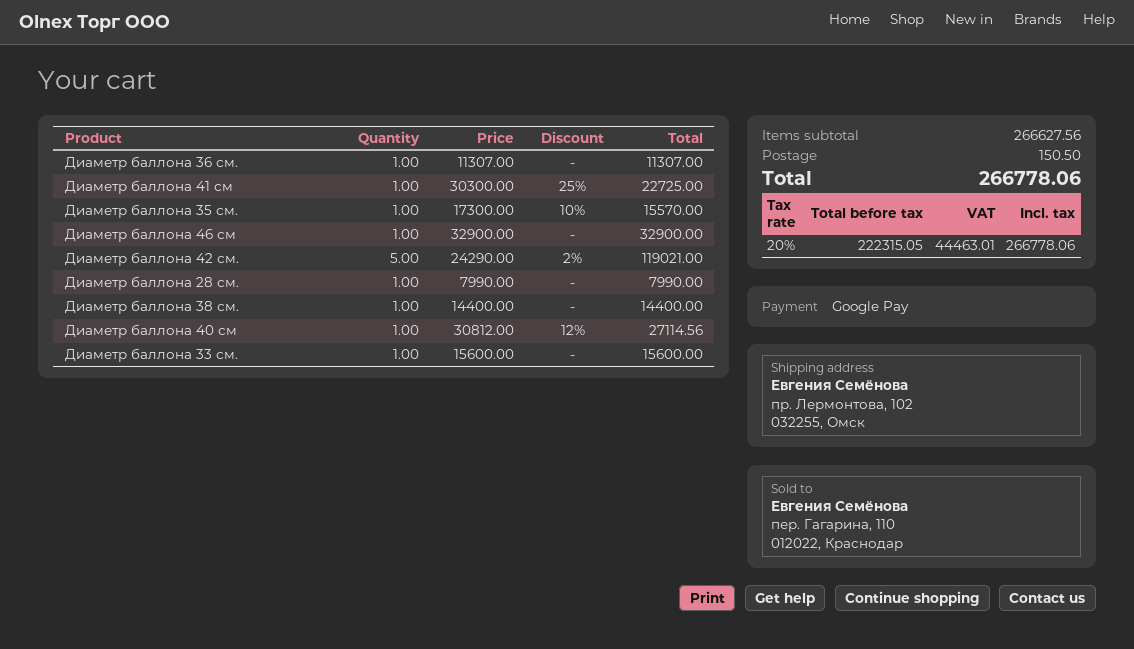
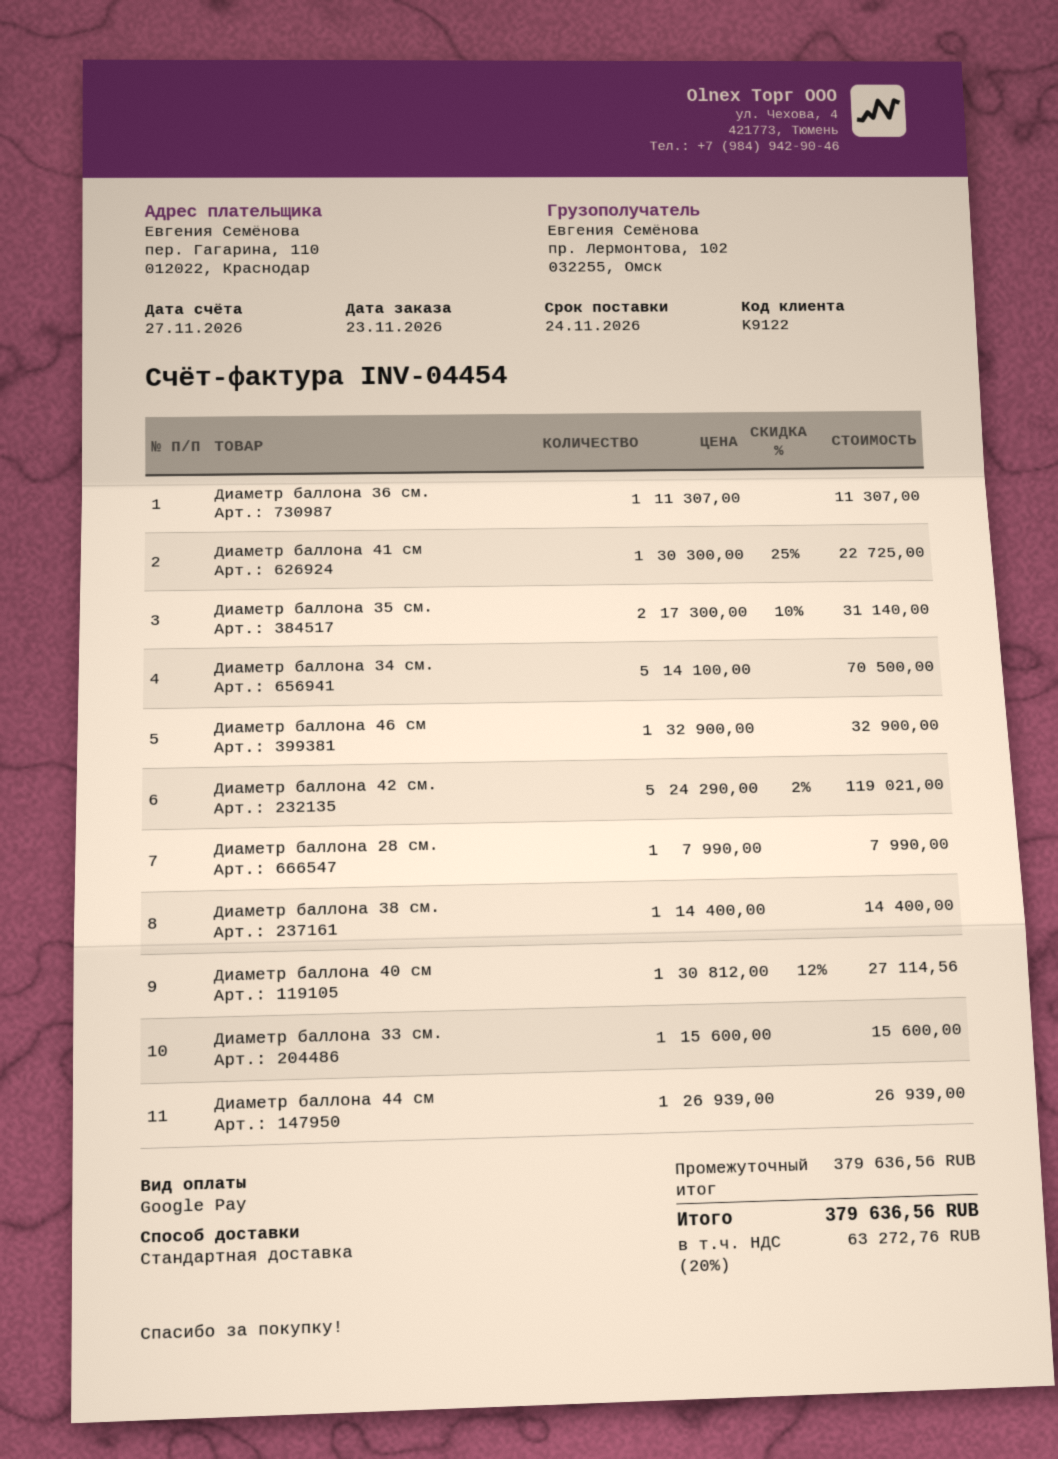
Диаметр баллона 35 см.: 1 x 17300.00 - 10% = 15570.00 -> 2 x 17300.00 - 10% = 31140.00
Диаметр баллона 34 см.: none -> 5 x 14100.00 = 70500.00
Диаметр баллона 44 см: none -> 1 x 26939.00 = 26939.00
subtotal: 266627.56 -> 379636.56
shipping: 150.50 -> none
tax: 20% = 44463.01 -> 20% = 63272.76
total: 266778.06 -> 379636.56

